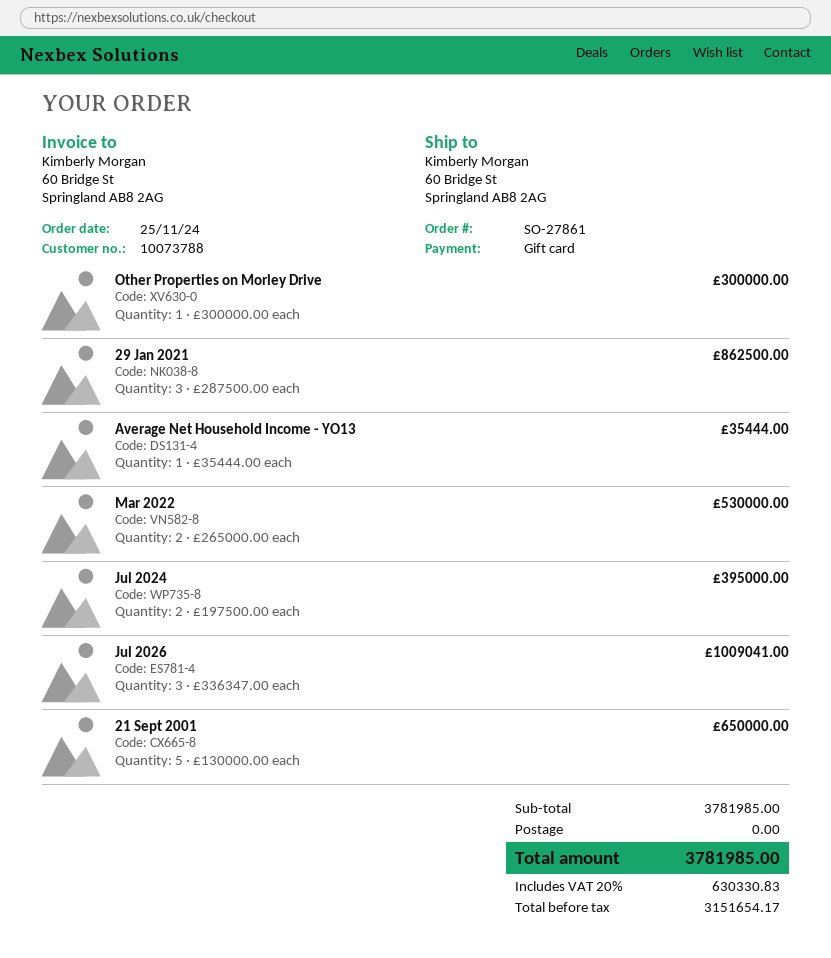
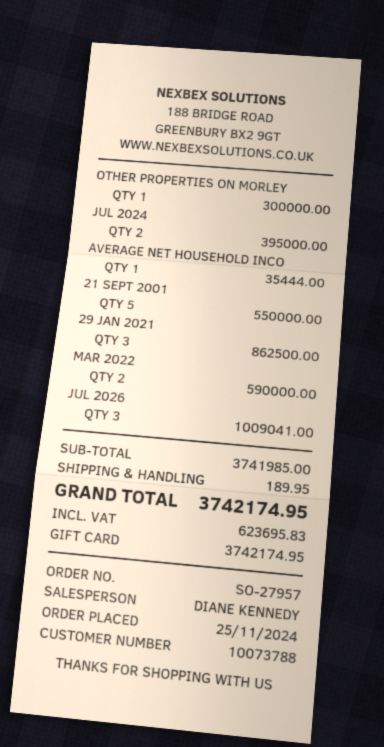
order number: SO-27861 -> SO-27957
Mar 2022: 2 for 530000.00 -> 2 for 590000.00
21 Sept 2001: 5 for 650000.00 -> 5 for 550000.00
subtotal: 3781985.00 -> 3741985.00
shipping: 0.00 -> 189.95
tax: 630330.83 -> 623695.83
total: 3781985.00 -> 3742174.95

